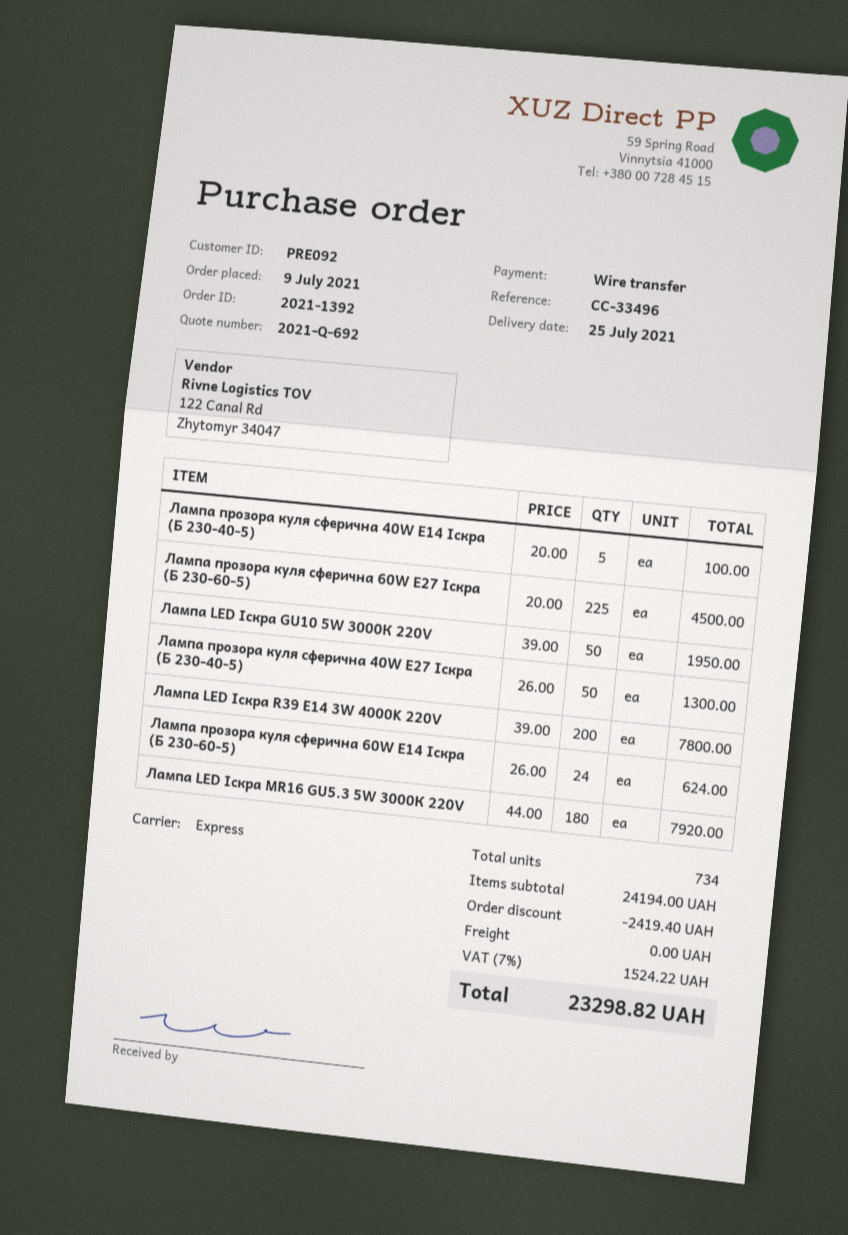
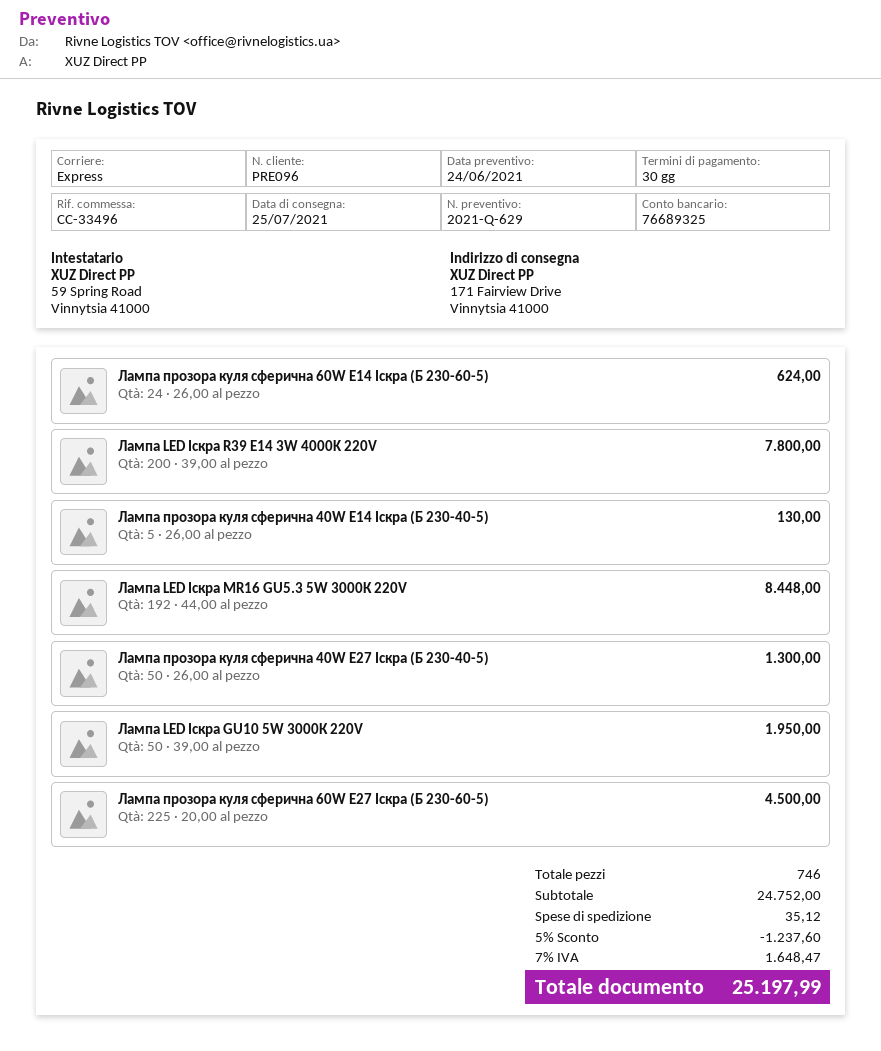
quote number: 2021-Q-692 -> 2021-Q-629
customer number: PRE092 -> PRE096
Лампа прозора куля сферична 40W E14 Іскра (Б 230-40-5): 5 x 20.00 = 100.00 -> 5 x 26.00 = 130.00
Лампа LED Іскра MR16 GU5.3 5W 3000К 220V: 180 x 44.00 = 7920.00 -> 192 x 44.00 = 8448.00
total quantity: 734 -> 746
subtotal: 24194.00 -> 24752.00
discount: 2419.40 -> 1237.60
shipping: 0.00 -> 35.12
tax: 7% = 1524.22 -> 7% = 1648.47
total: 23298.82 -> 25197.99

